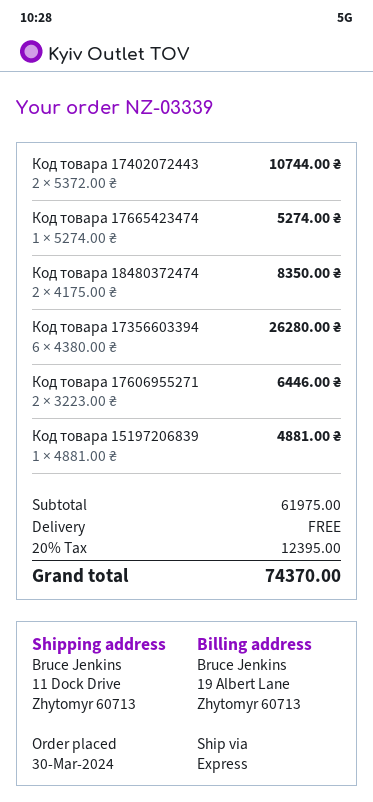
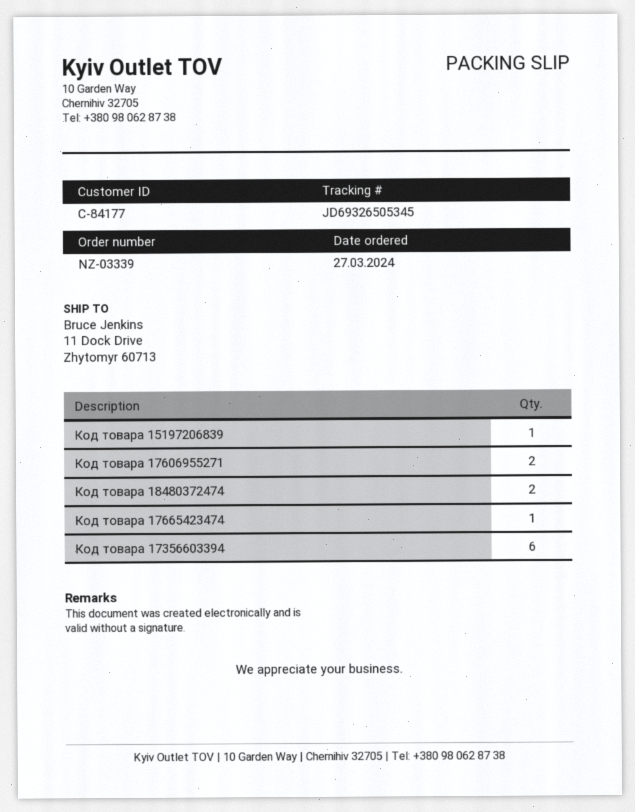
order date: 2024-03-30 -> 2024-03-27
Код товара 17402072443: 2 -> none

